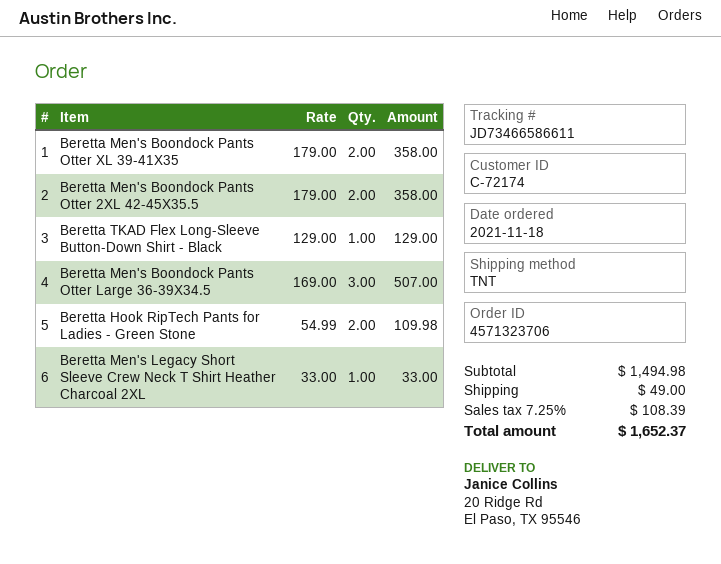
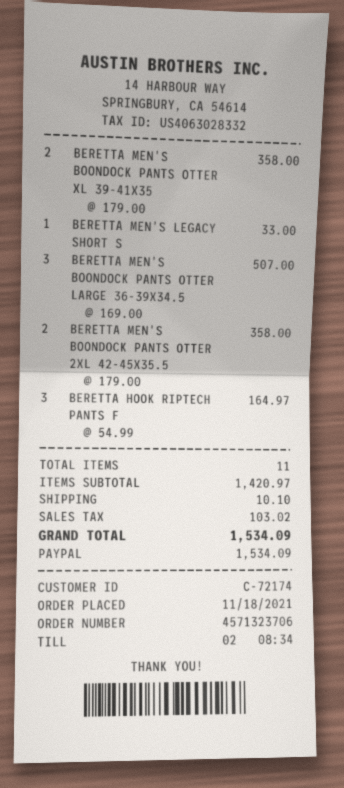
Beretta TKAD Flex Long-Sleeve Button-Down Shirt - Black: 1 x 129.00 = 129.00 -> none
Beretta Hook RipTech Pants for Ladies - Green Stone: 2 x 54.99 = 109.98 -> 3 x 54.99 = 164.97
subtotal: 1494.98 -> 1420.97
shipping: 49.00 -> 10.10
tax: 108.39 -> 103.02
total: 1652.37 -> 1534.09

